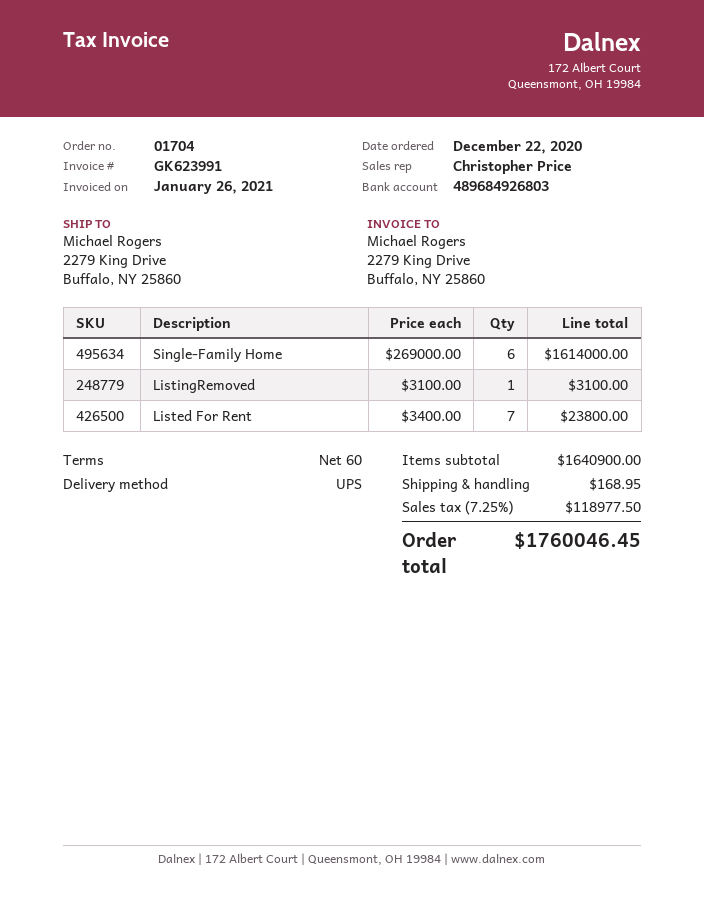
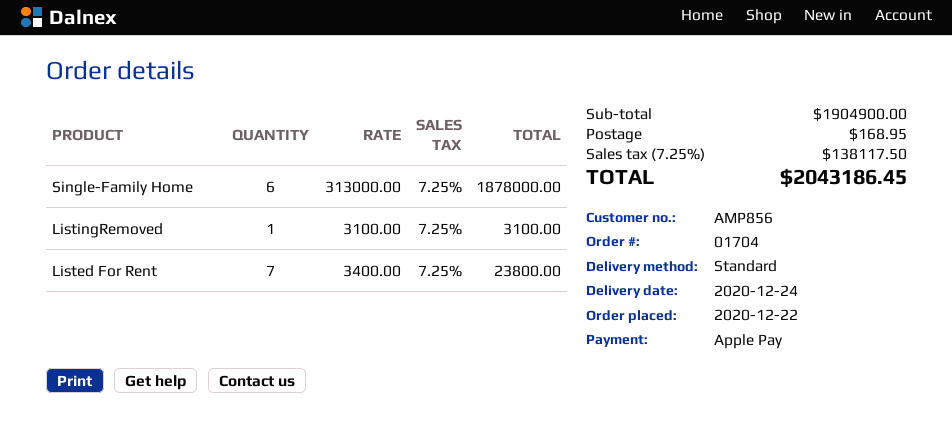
shipping method: UPS -> standard
Single-Family Home: 6 x 269000.00 = 1614000.00 -> 6 x 313000.00 = 1878000.00
subtotal: 1640900.00 -> 1904900.00
tax: 7.25% = 118977.50 -> 7.25% = 138117.50
total: 1760046.45 -> 2043186.45

